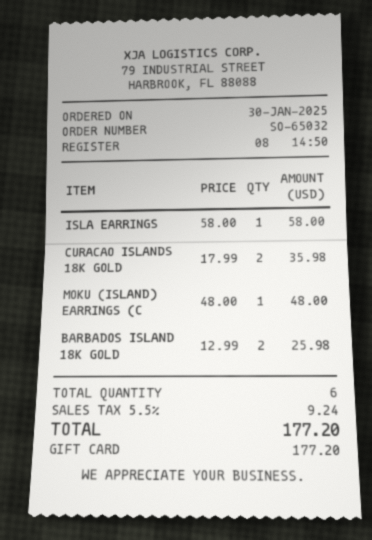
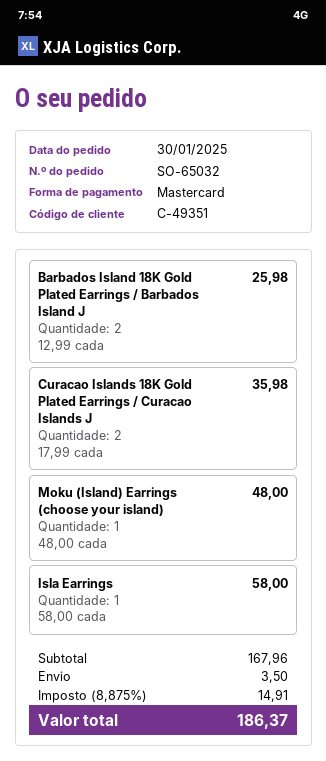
payment method: gift card -> Mastercard
shipping: none -> 3.50
tax: 5.5% = 9.24 -> 8.875% = 14.91
total: 177.20 -> 186.37

